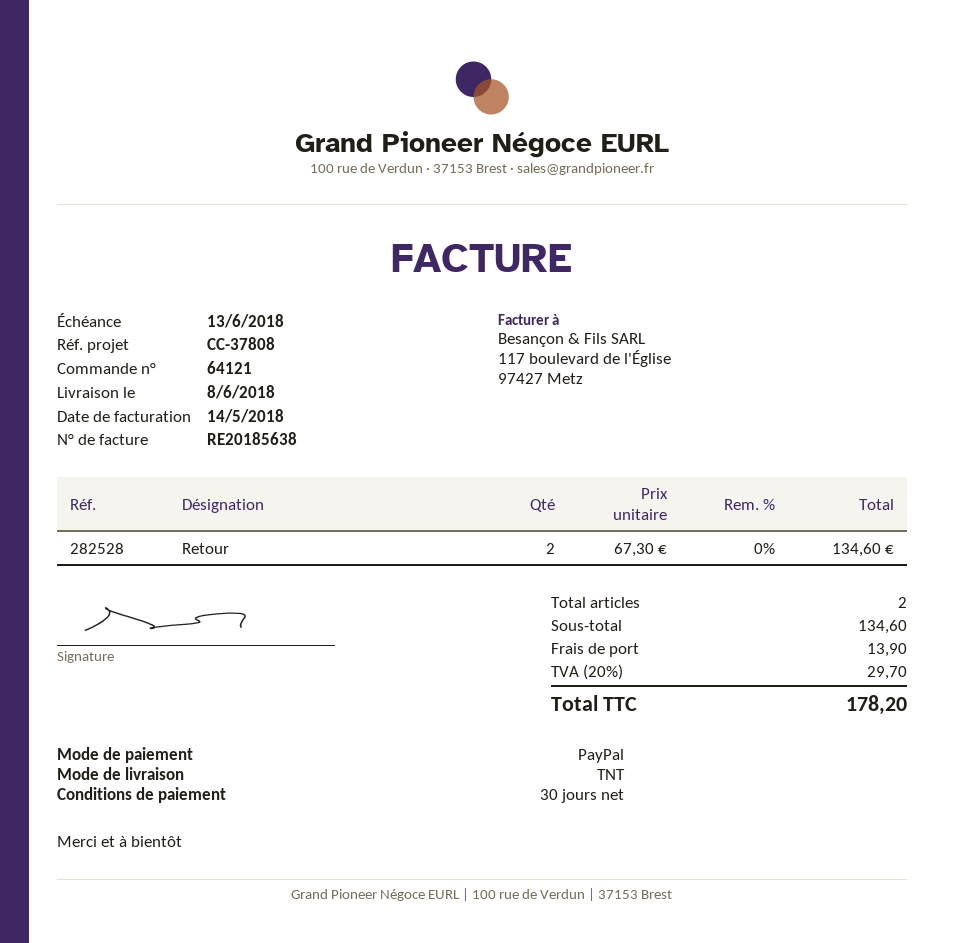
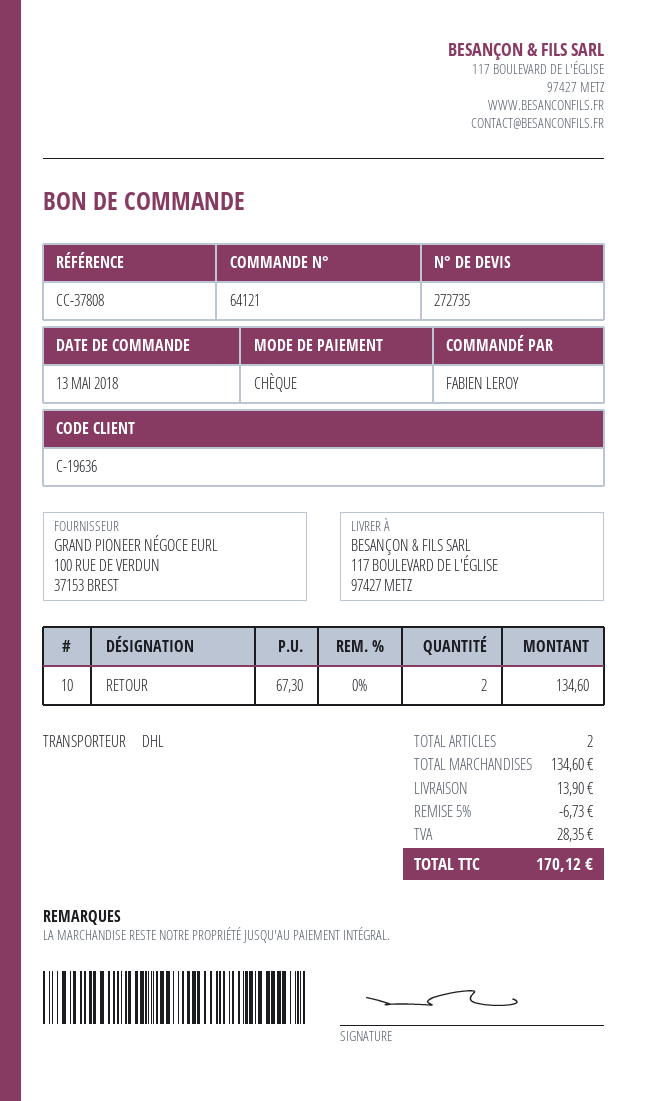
payment method: PayPal -> cheque
shipping method: TNT -> DHL
discount: none -> 5% = 6.73
tax: 29.70 -> 28.35
total: 178.20 -> 170.12

